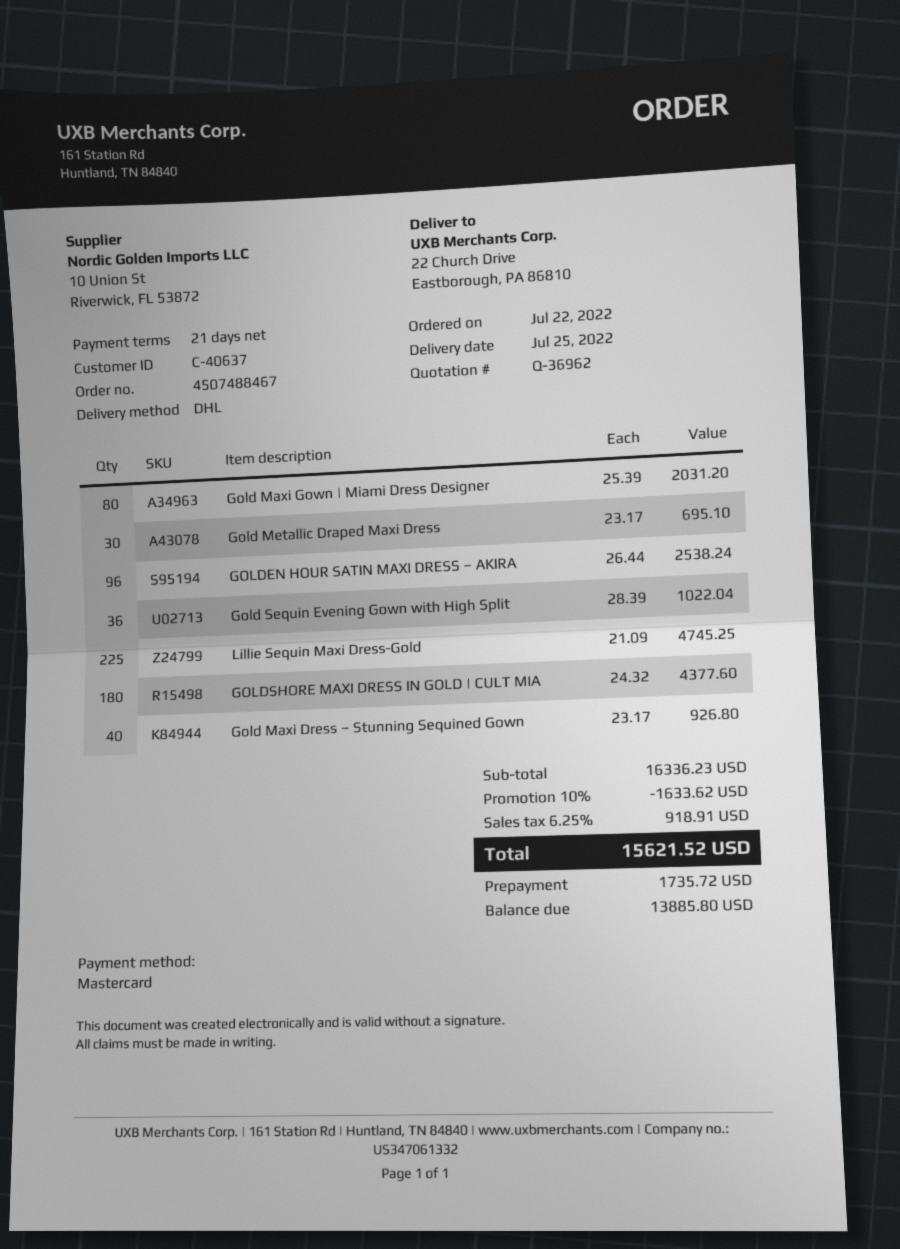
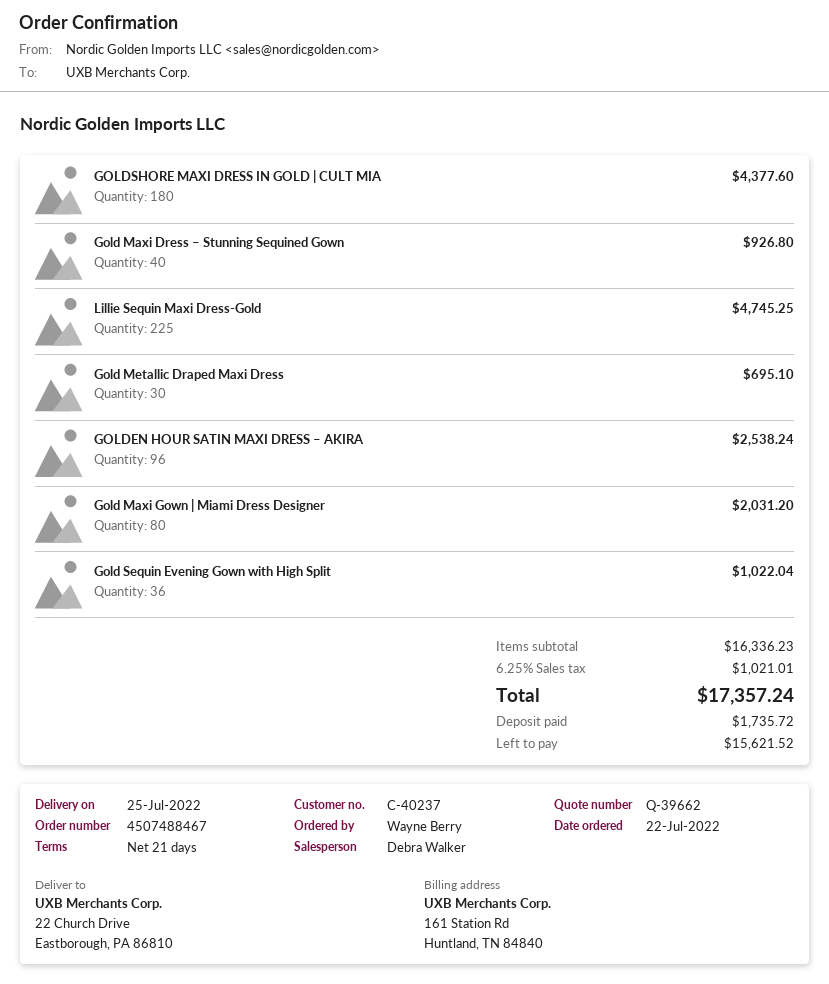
quote number: Q-36962 -> Q-39662
customer number: C-40637 -> C-40237
discount: 10% = 1633.62 -> none
tax: 6.25% = 918.91 -> 6.25% = 1021.01
total: 15621.52 -> 17357.24
balance: 13885.80 -> 15621.52

